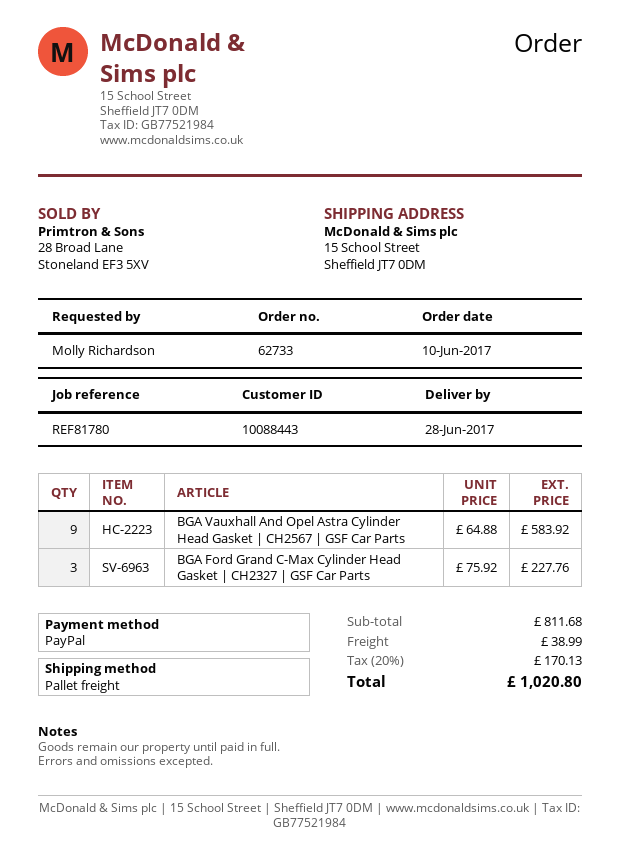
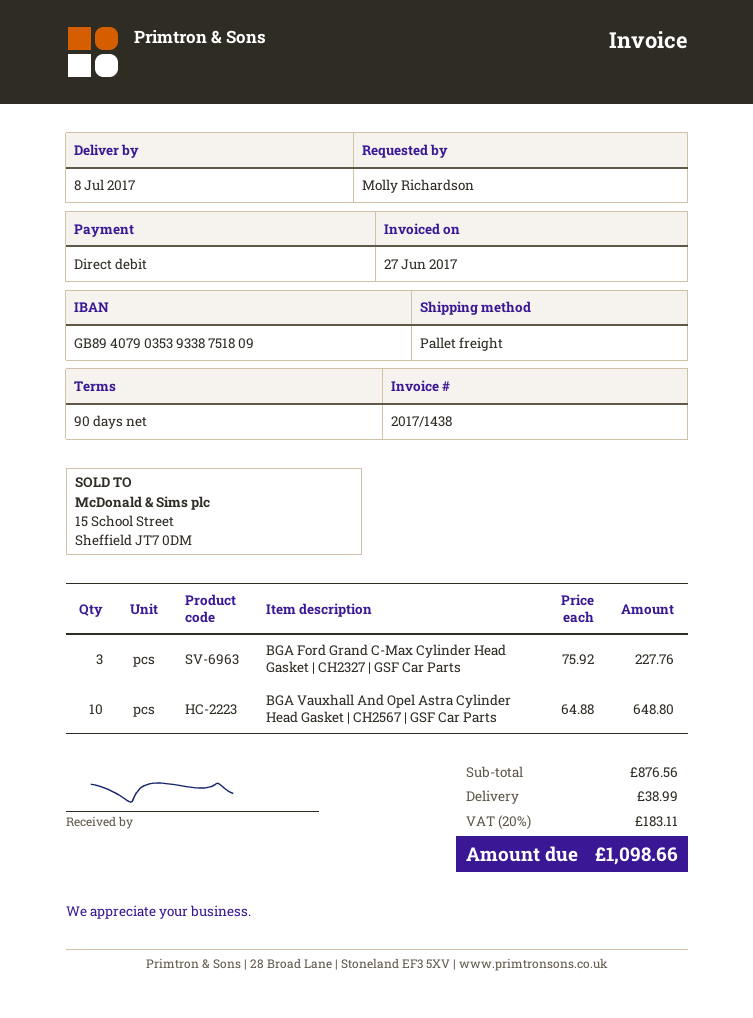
delivery date: 2017-06-28 -> 2017-07-08
payment method: PayPal -> direct debit
BGA Vauxhall And Opel Astra Cylinder Head Gasket | CH2567 | GSF Car Parts: 9 x 64.88 = 583.92 -> 10 x 64.88 = 648.80
subtotal: 811.68 -> 876.56
tax: 20% = 170.13 -> 20% = 183.11
total: 1020.80 -> 1098.66

